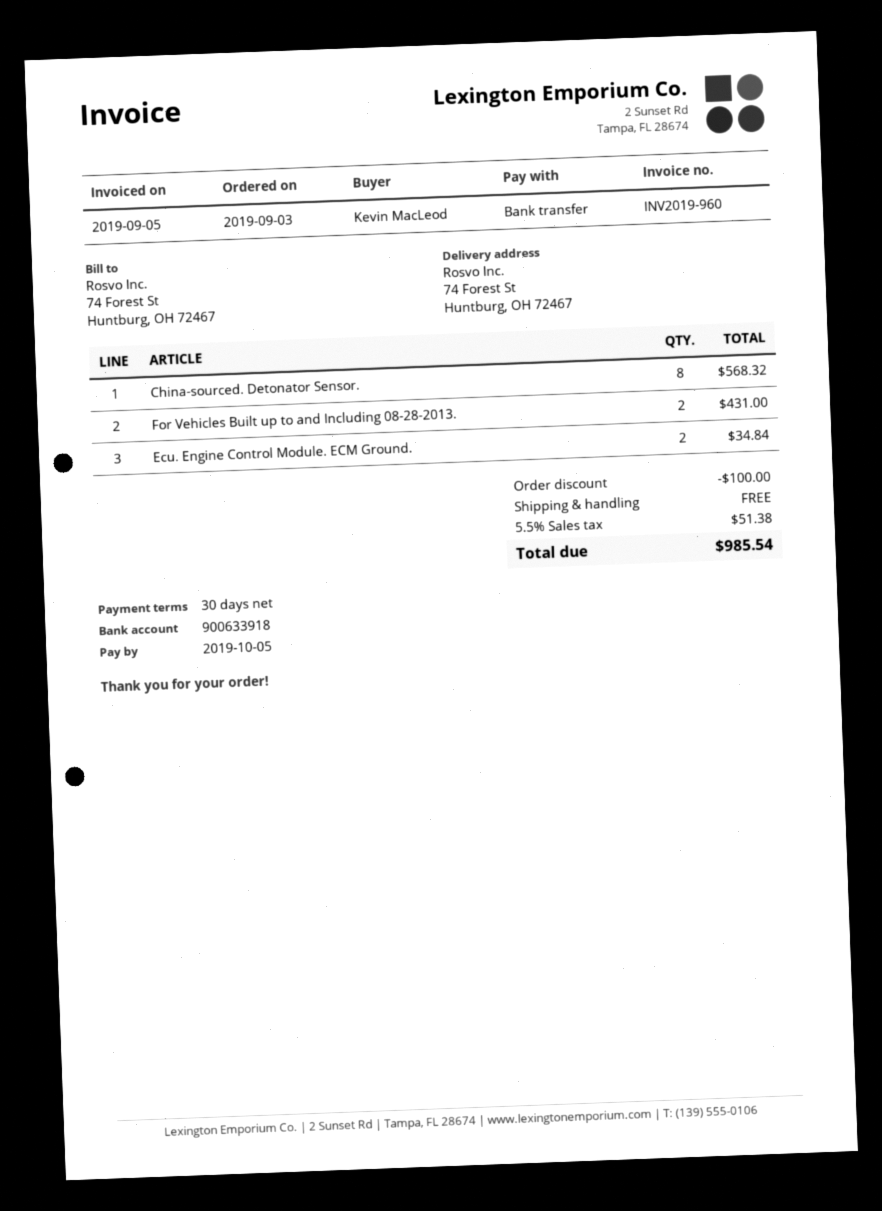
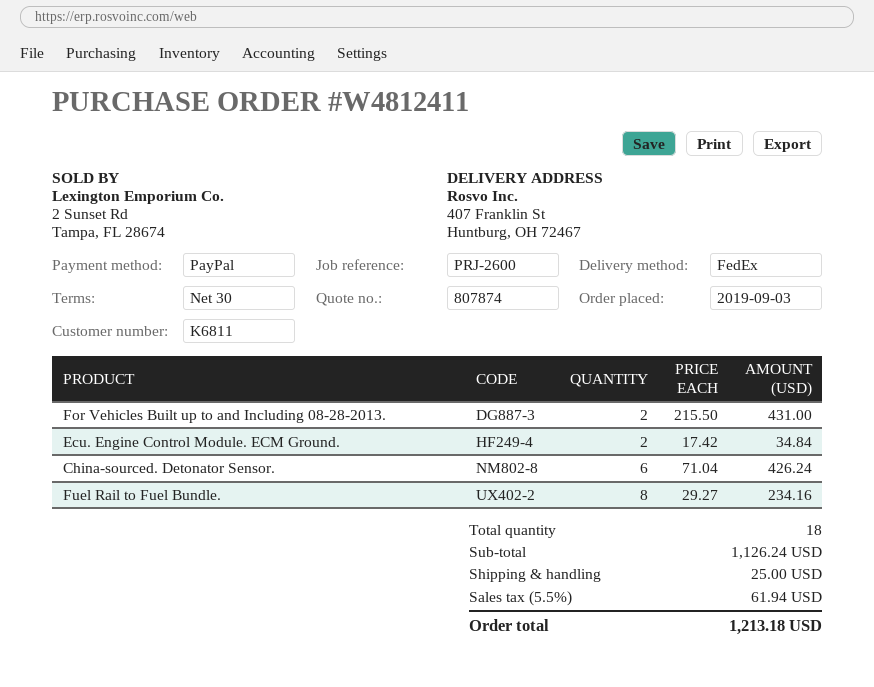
payment method: bank transfer -> PayPal
ship to: 74 Forest St, Huntburg, OH 72467 -> 407 Franklin St, Huntburg, OH 72467
China-sourced. Detonator Sensor.: 8 for 568.32 -> 6 for 426.24
Fuel Rail to Fuel Bundle.: none -> 8 for 234.16
discount: 100.00 -> none
shipping: 0.00 -> 25.00
tax: 5.5% = 51.38 -> 5.5% = 61.94
total: 985.54 -> 1213.18

